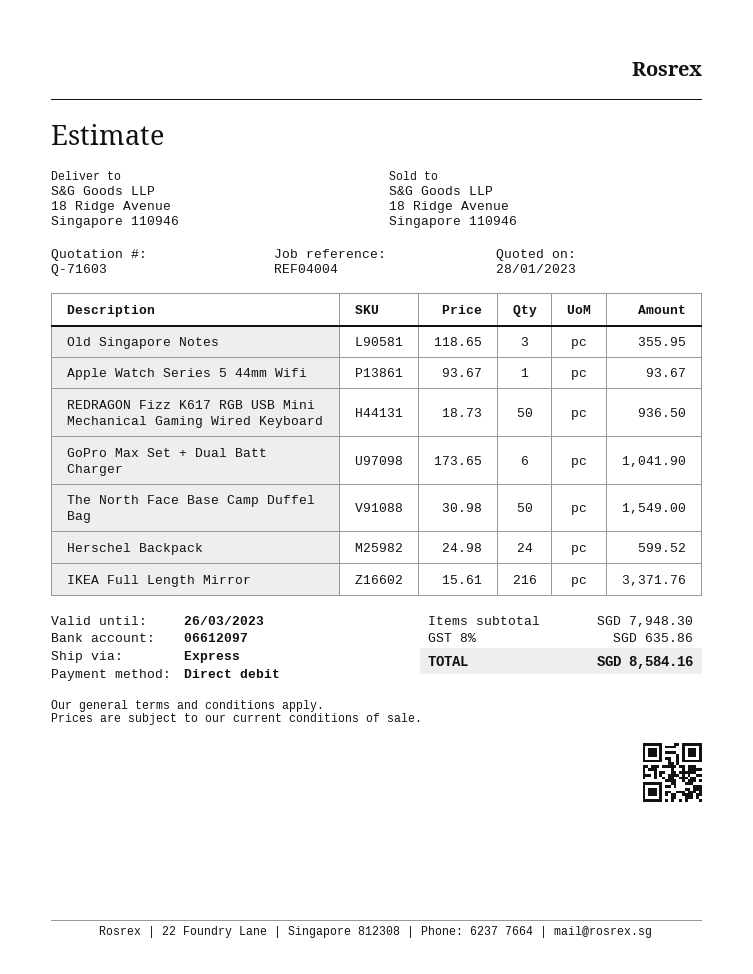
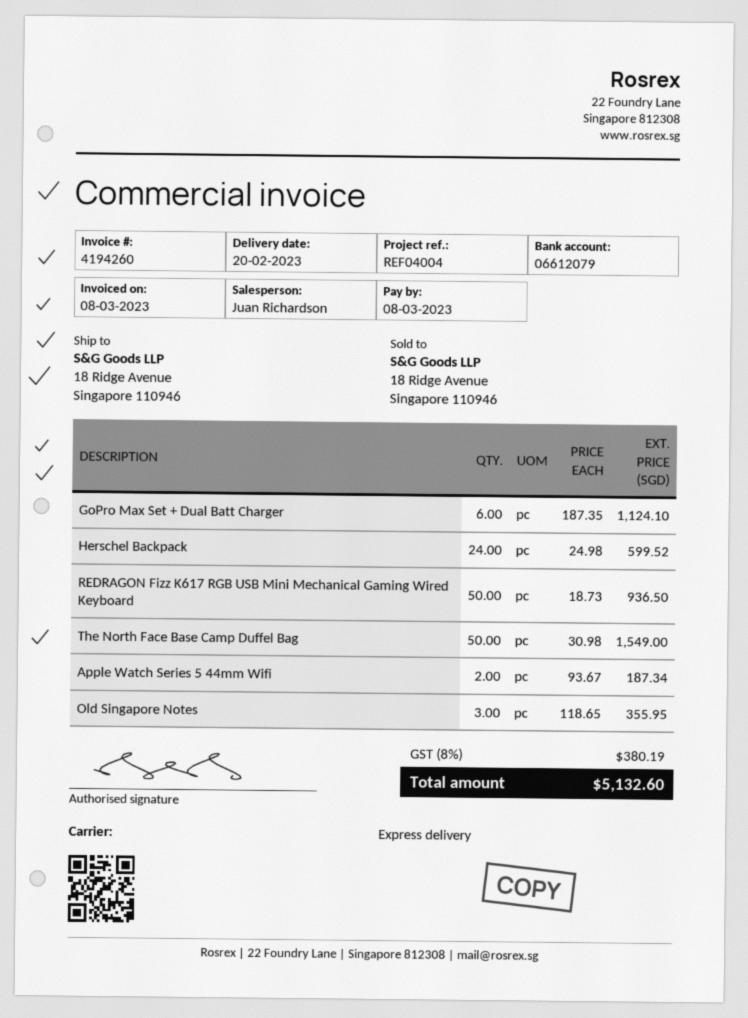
bank account: 06612097 -> 06612079
Apple Watch Series 5 44mm Wifi: 1 x 93.67 = 93.67 -> 2 x 93.67 = 187.34
GoPro Max Set + Dual Batt Charger: 6 x 173.65 = 1041.90 -> 6 x 187.35 = 1124.10
IKEA Full Length Mirror: 216 x 15.61 = 3371.76 -> none
tax: 8% = 635.86 -> 8% = 380.19
total: 8584.16 -> 5132.60

